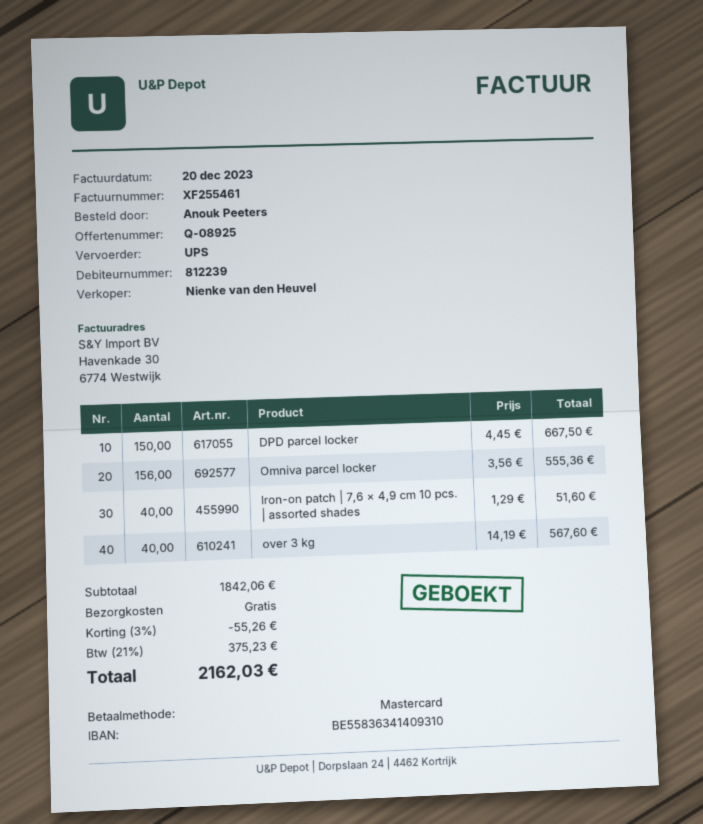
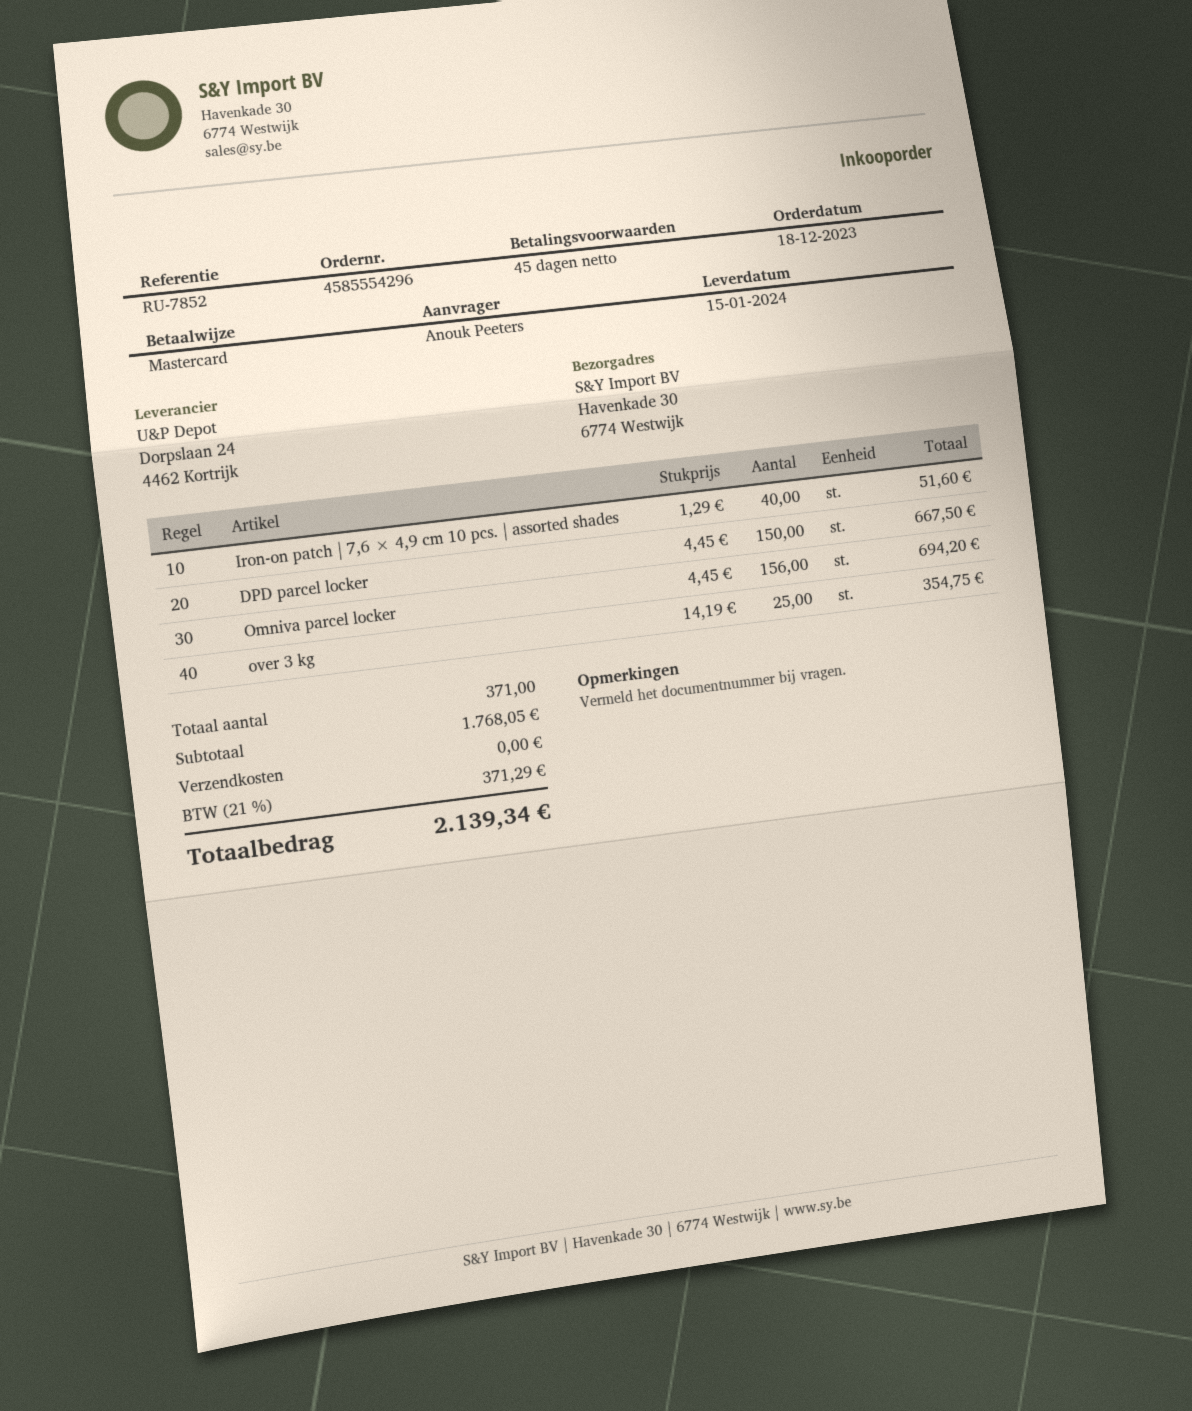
Omniva parcel locker: 156 x 3.56 = 555.36 -> 156 x 4.45 = 694.20
over 3 kg: 40 x 14.19 = 567.60 -> 25 x 14.19 = 354.75
subtotal: 1842.06 -> 1768.05
discount: 3% = 55.26 -> none
tax: 21% = 375.23 -> 21% = 371.29
total: 2162.03 -> 2139.34

